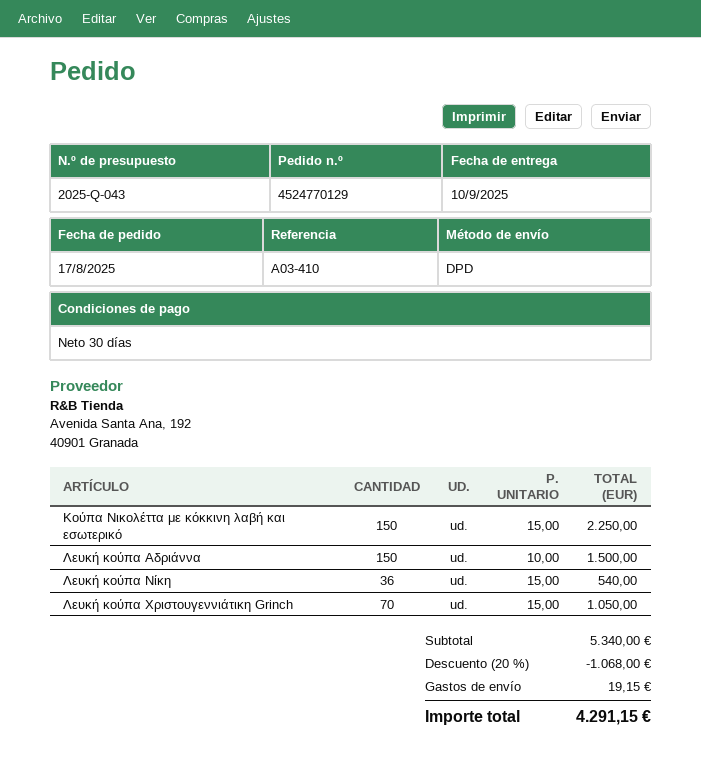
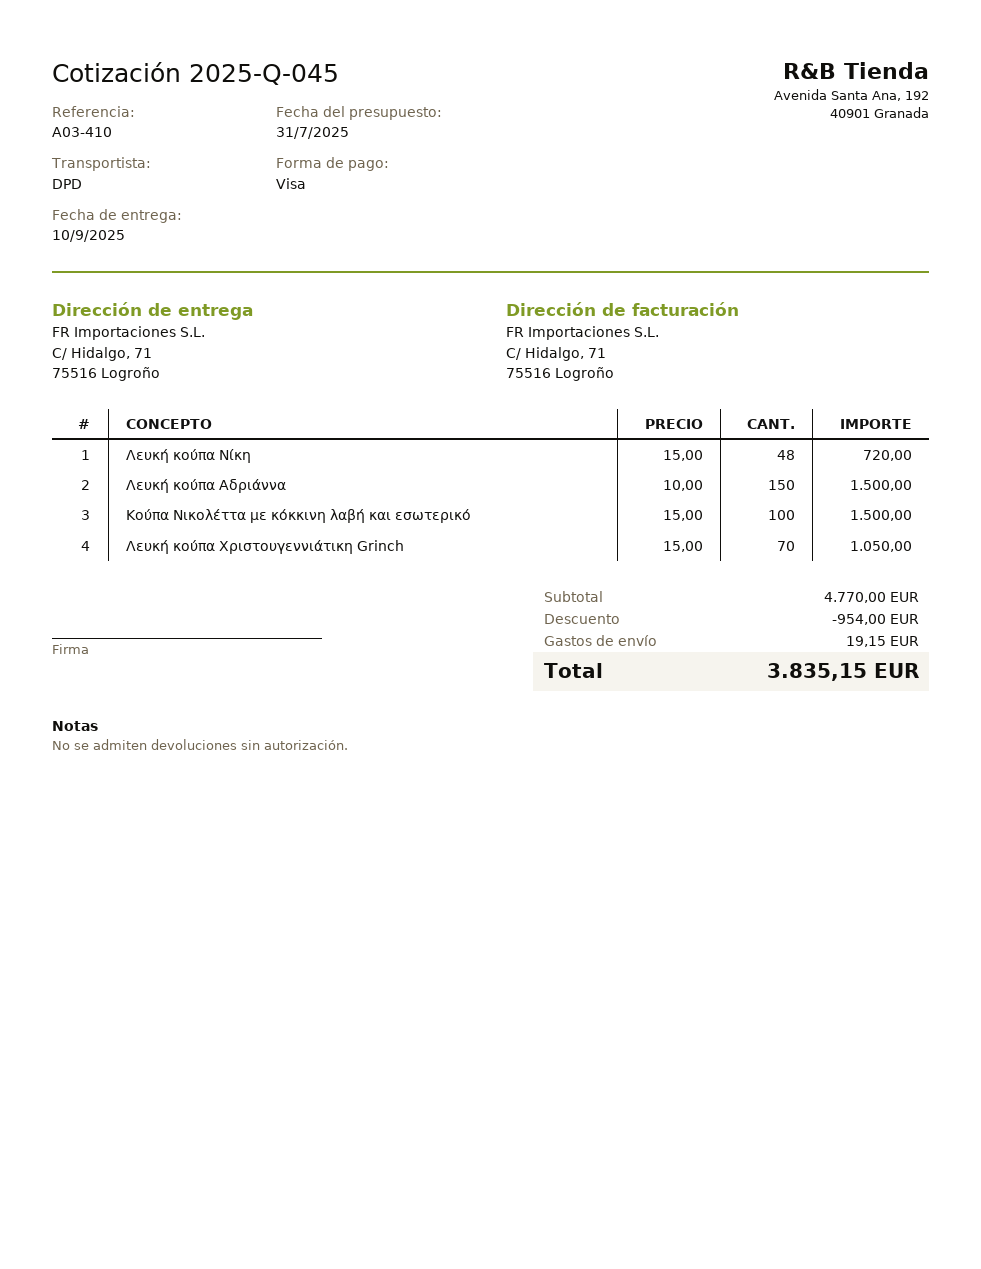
quote number: 2025-Q-043 -> 2025-Q-045
Κούπα Νικολέττα με κόκκινη λαβή και εσωτερικό: 150 x 15.00 = 2250.00 -> 100 x 15.00 = 1500.00
Λευκή κούπα Νίκη: 36 x 15.00 = 540.00 -> 48 x 15.00 = 720.00
subtotal: 5340.00 -> 4770.00
discount: 1068.00 -> 954.00
total: 4291.15 -> 3835.15

